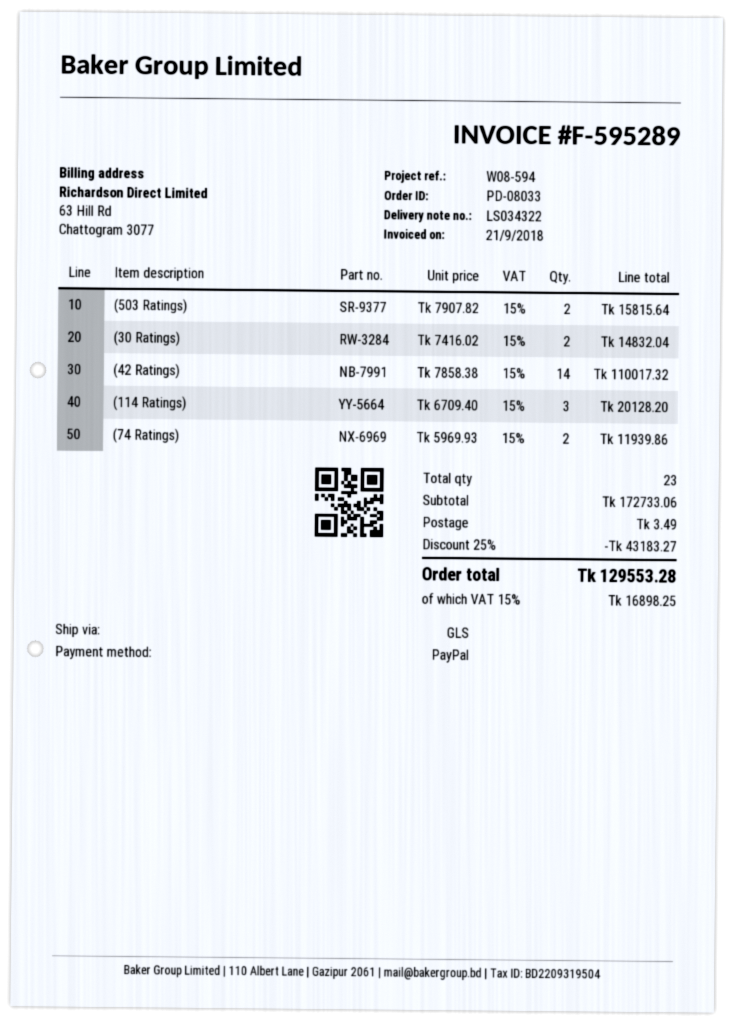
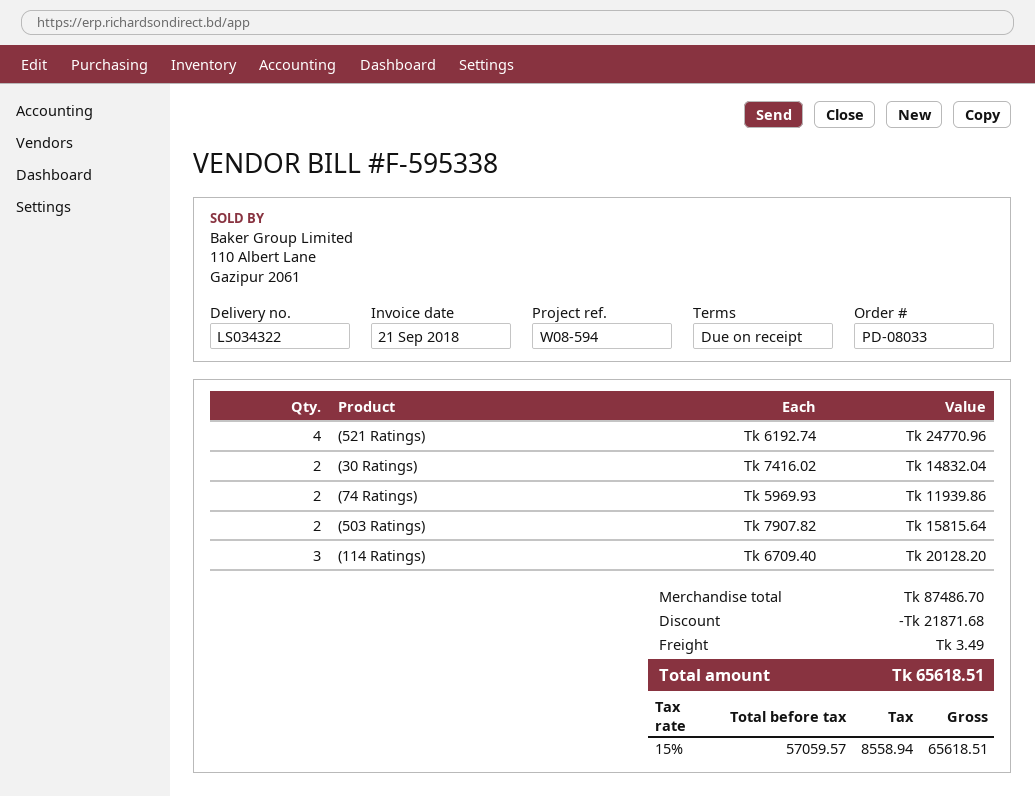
invoice number: F-595289 -> F-595338
(42 Ratings): 14 x 7858.38 = 110017.32 -> none
(521 Ratings): none -> 4 x 6192.74 = 24770.96
subtotal: 172733.06 -> 87486.70
discount: 43183.27 -> 21871.68
tax: 15% = 16898.25 -> 15% = 8558.94
total: 129553.28 -> 65618.51

